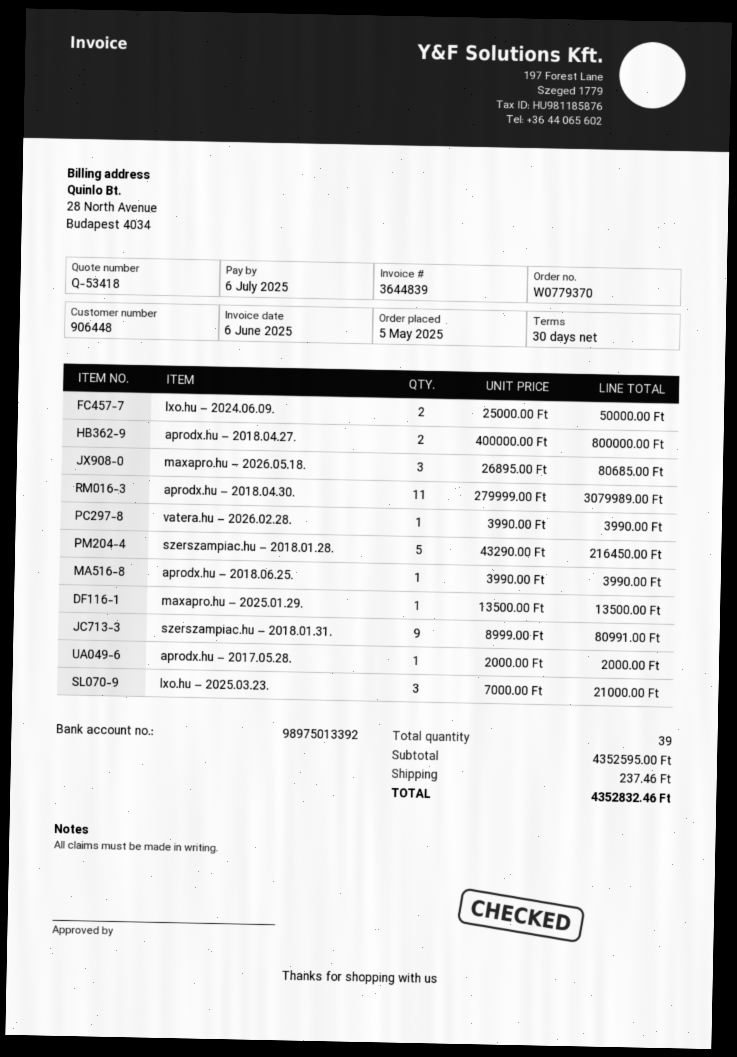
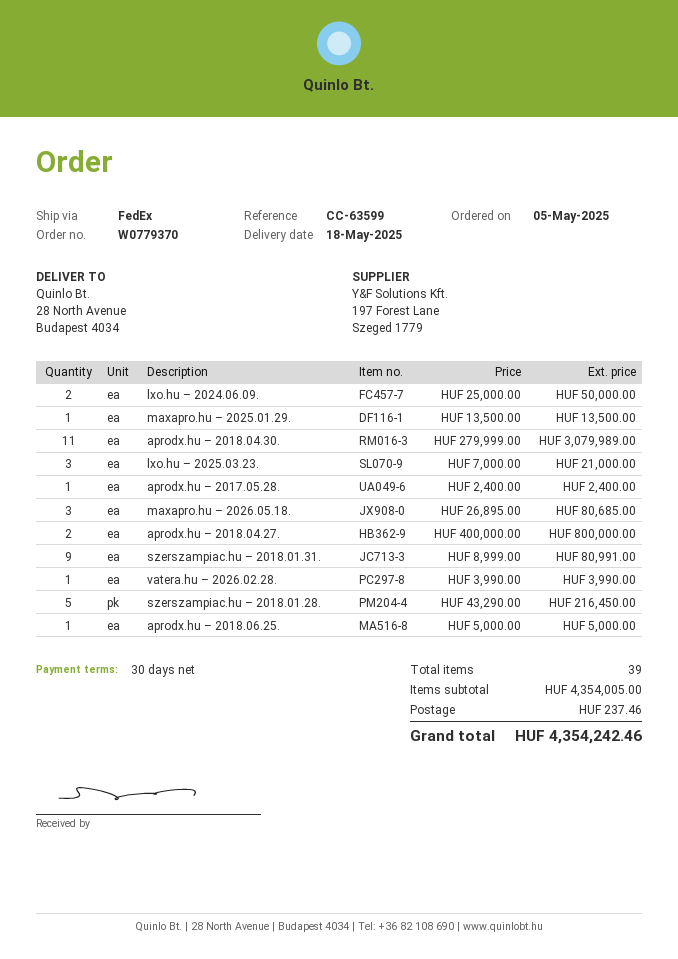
aprodx.hu – 2018.06.25.: 1 x 3990.00 = 3990.00 -> 1 x 5000.00 = 5000.00
aprodx.hu – 2017.05.28.: 1 x 2000.00 = 2000.00 -> 1 x 2400.00 = 2400.00
subtotal: 4352595.00 -> 4354005.00
total: 4352832.46 -> 4354242.46

